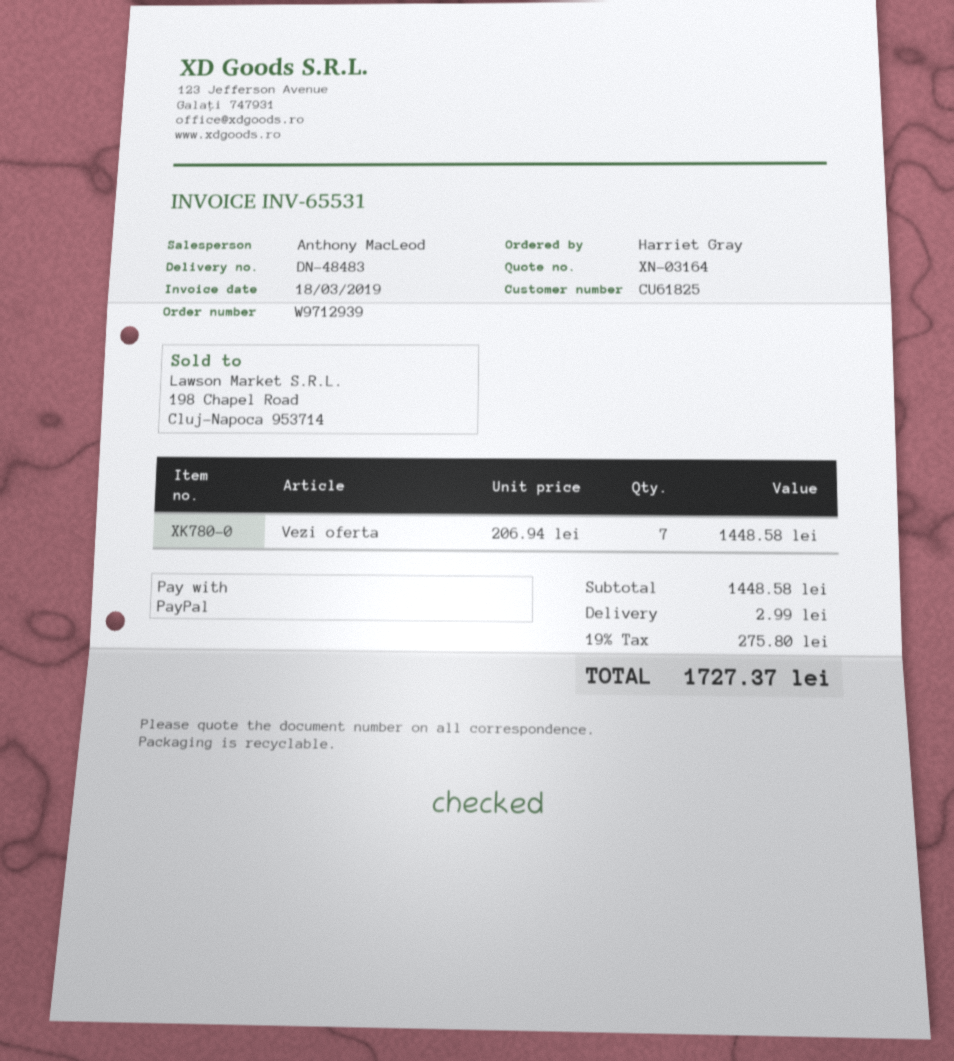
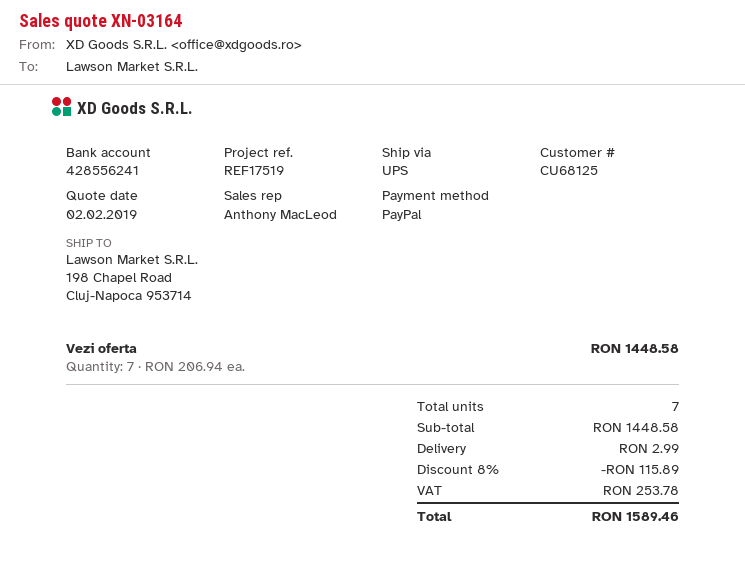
customer number: CU61825 -> CU68125
discount: none -> 8% = 115.89
tax: 275.80 -> 253.78
total: 1727.37 -> 1589.46

